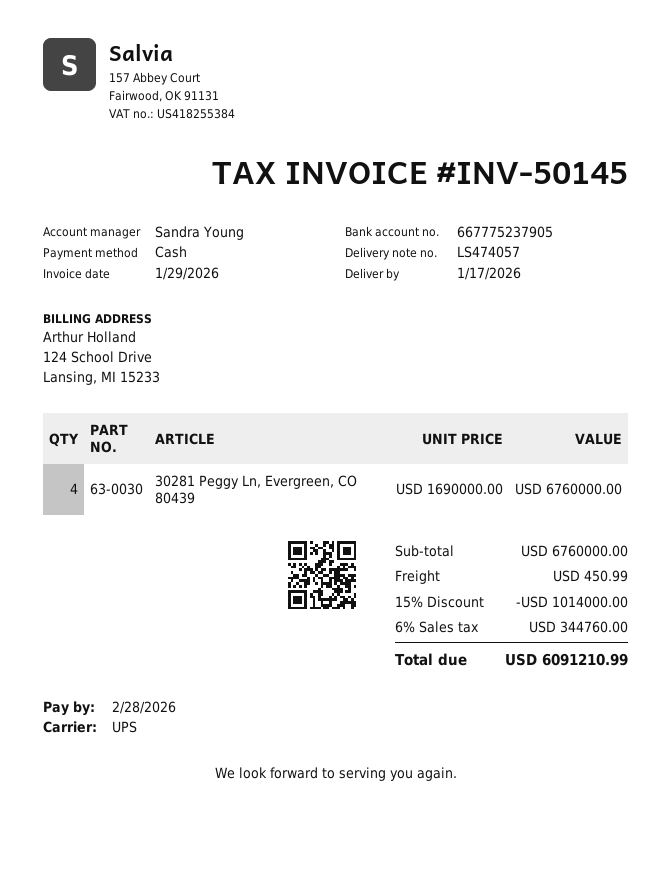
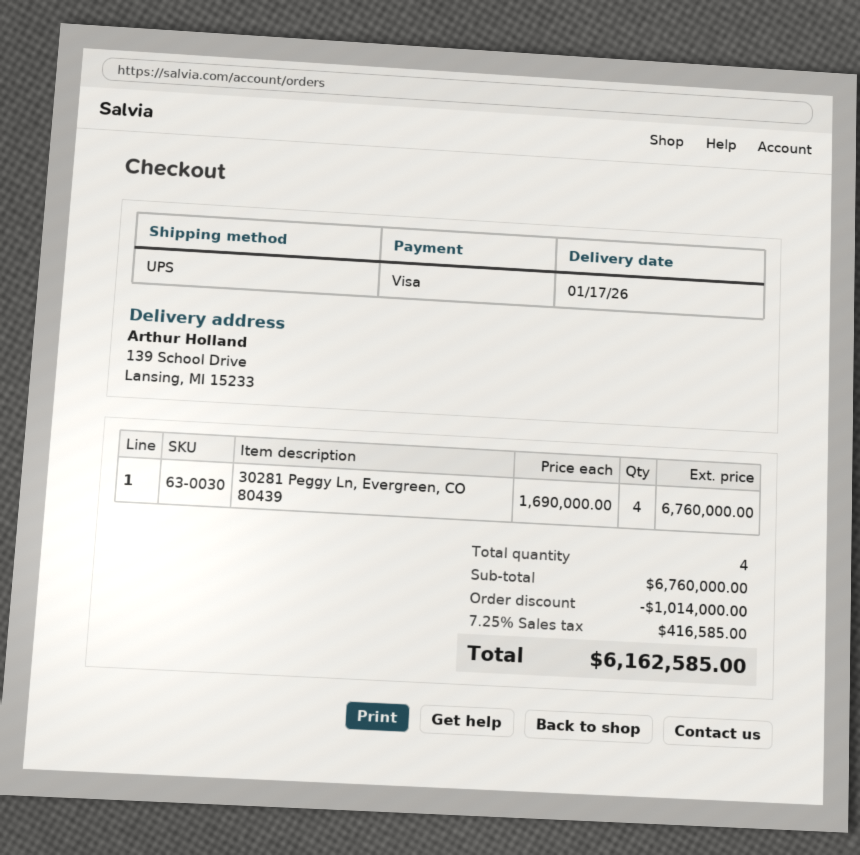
payment method: cash -> Visa
shipping: 450.99 -> none
tax: 6% = 344760.00 -> 7.25% = 416585.00
total: 6091210.99 -> 6162585.00

